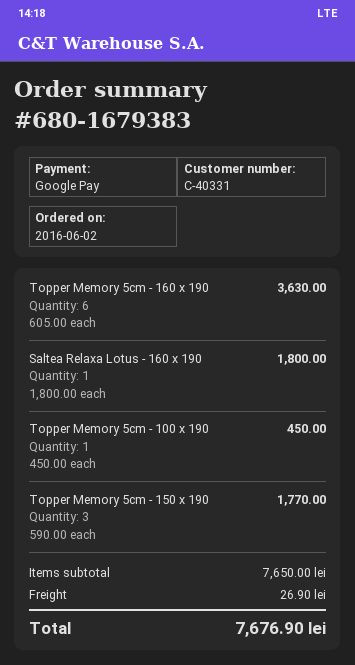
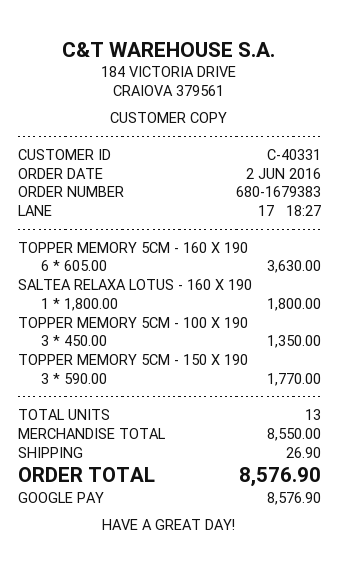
Topper Memory 5cm - 100 x 190: 1 x 450.00 = 450.00 -> 3 x 450.00 = 1350.00
subtotal: 7650.00 -> 8550.00
total: 7676.90 -> 8576.90

